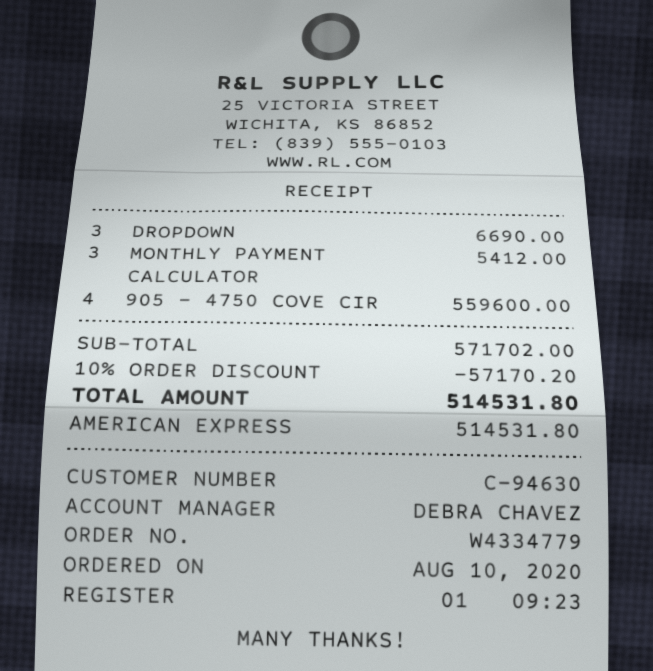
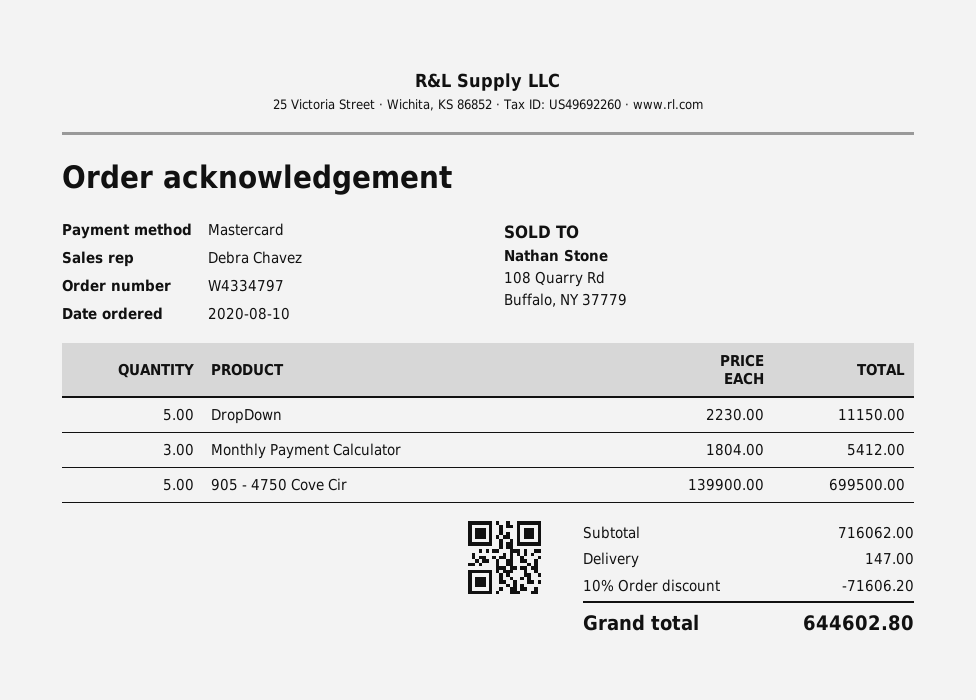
order number: W4334779 -> W4334797
payment method: American Express -> Mastercard
DROPDOWN: 3 for 6690.00 -> 5 for 11150.00
905 - 4750 COVE CIR: 4 for 559600.00 -> 5 for 699500.00
subtotal: 571702.00 -> 716062.00
discount: 10% = 57170.20 -> 10% = 71606.20
shipping: none -> 147.00
total: 514531.80 -> 644602.80

